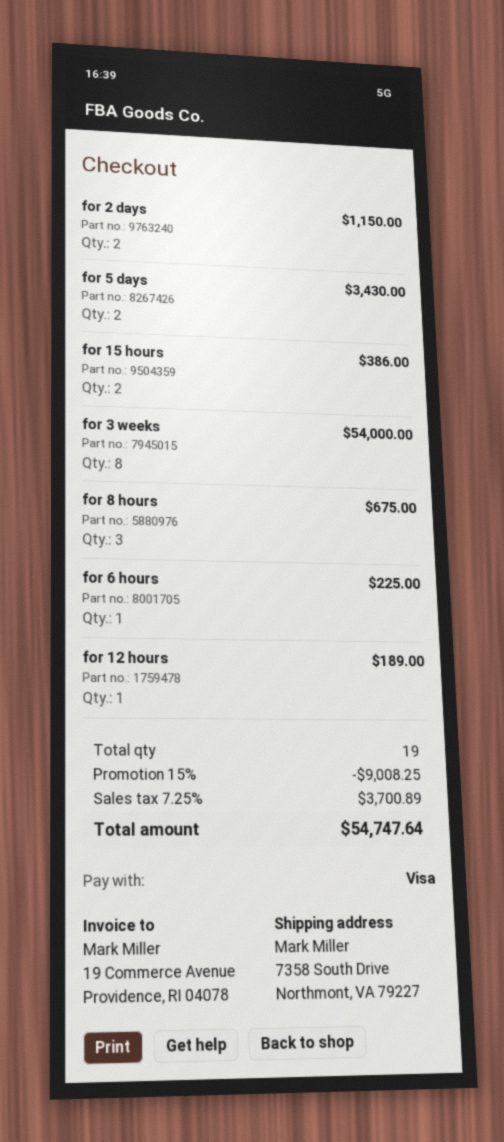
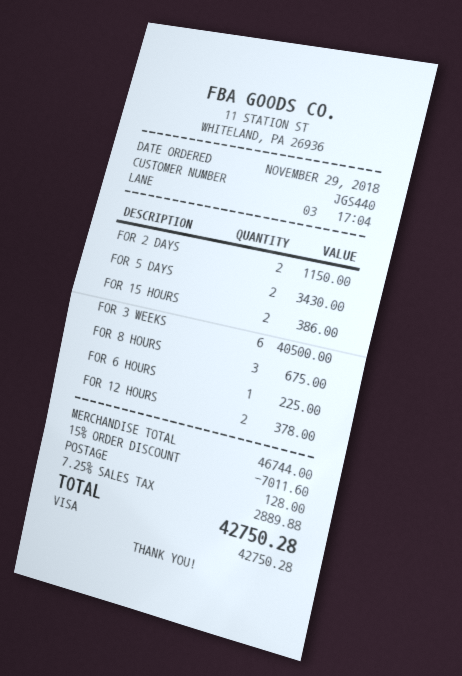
for 3 weeks: 8 for 54000.00 -> 6 for 40500.00
for 12 hours: 1 for 189.00 -> 2 for 378.00
discount: 15% = 9008.25 -> 15% = 7011.60
shipping: none -> 128.00
tax: 7.25% = 3700.89 -> 7.25% = 2889.88
total: 54747.64 -> 42750.28

